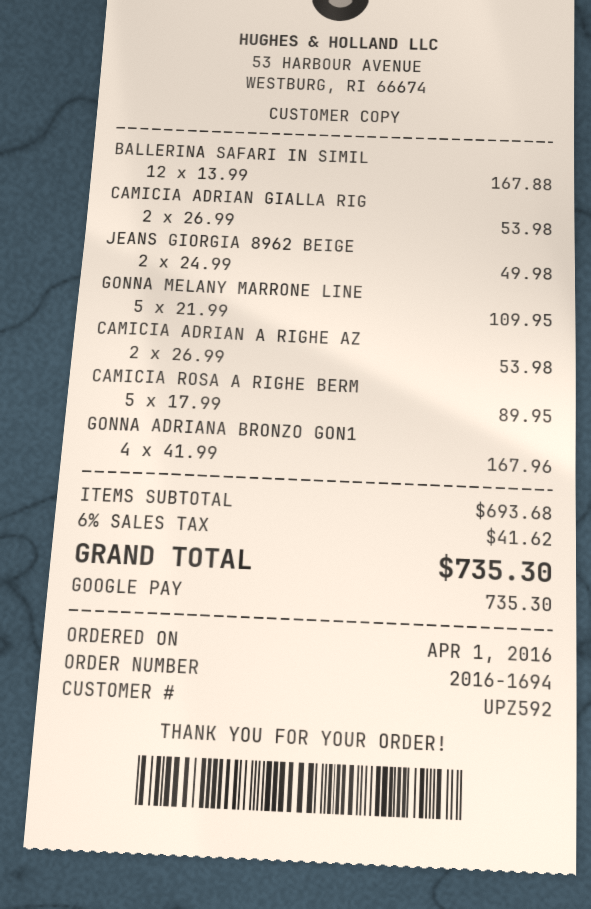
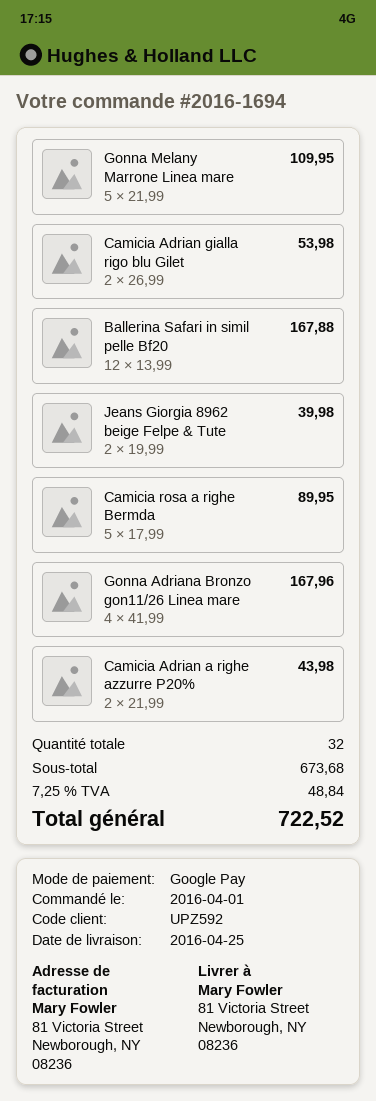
JEANS GIORGIA 8962 BEIGE: 2 x 24.99 = 49.98 -> 2 x 19.99 = 39.98
CAMICIA ADRIAN A RIGHE AZ: 2 x 26.99 = 53.98 -> 2 x 21.99 = 43.98
subtotal: 693.68 -> 673.68
tax: 6% = 41.62 -> 7.25% = 48.84
total: 735.30 -> 722.52

